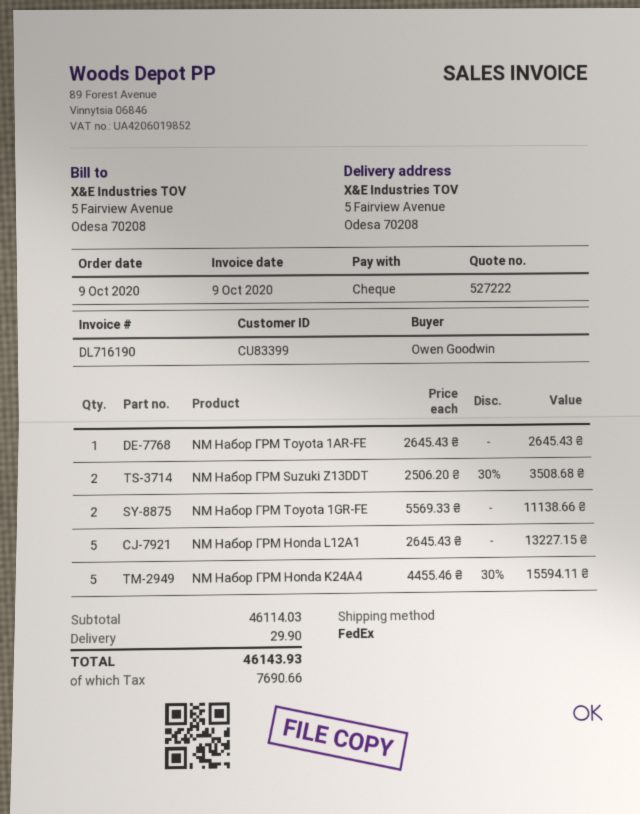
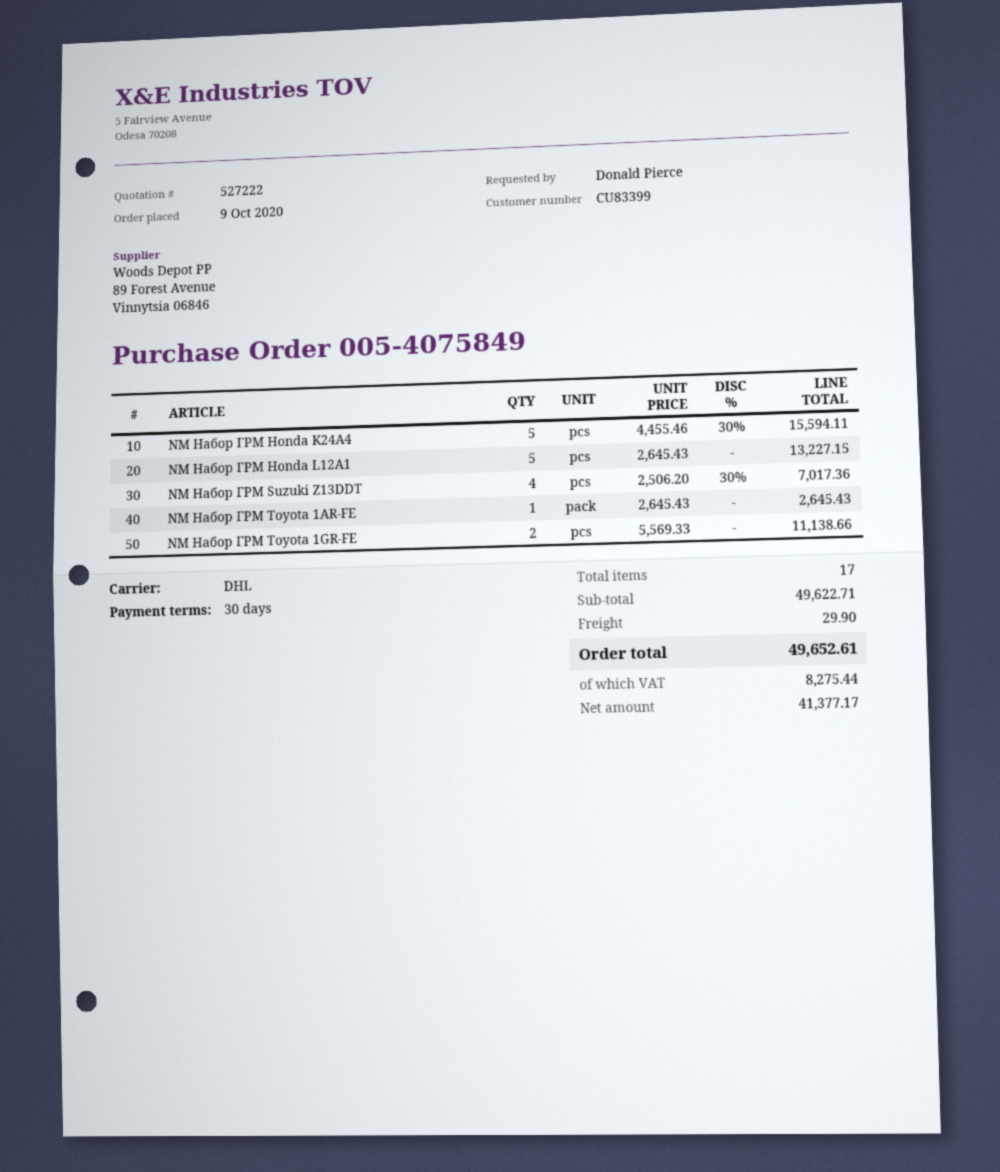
ordered by: Owen Goodwin -> Donald Pierce
shipping method: FedEx -> DHL
NM Набор ГРМ Suzuki Z13DDT: 2 x 2506.20 - 30% = 3508.68 -> 4 x 2506.20 - 30% = 7017.36
subtotal: 46114.03 -> 49622.71
tax: 7690.66 -> 8275.44
total: 46143.93 -> 49652.61

